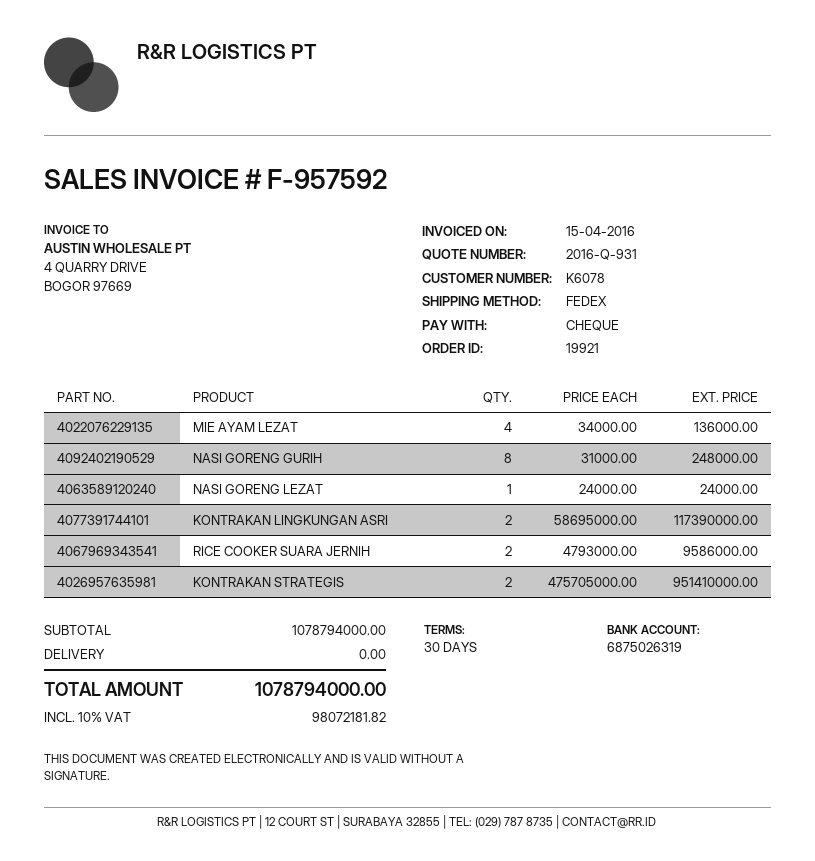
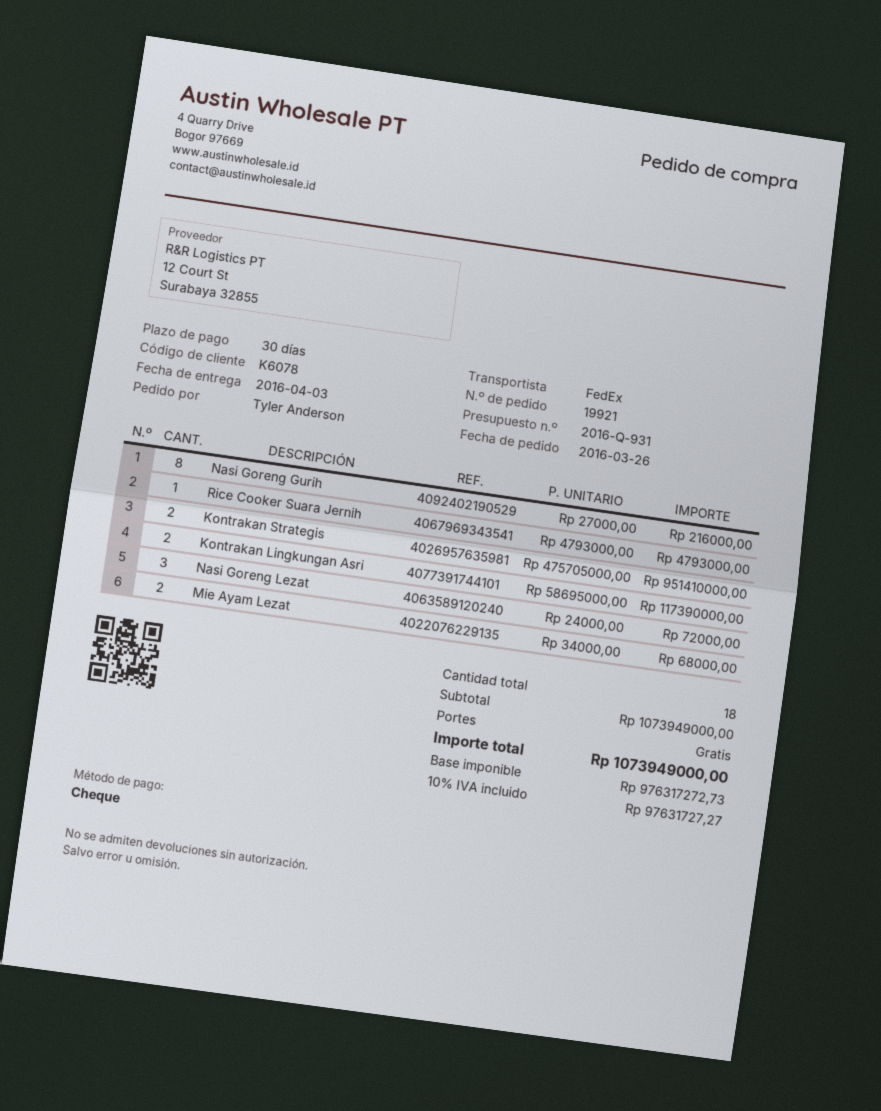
MIE AYAM LEZAT: 4 x 34000.00 = 136000.00 -> 2 x 34000.00 = 68000.00
NASI GORENG GURIH: 8 x 31000.00 = 248000.00 -> 8 x 27000.00 = 216000.00
NASI GORENG LEZAT: 1 x 24000.00 = 24000.00 -> 3 x 24000.00 = 72000.00
RICE COOKER SUARA JERNIH: 2 x 4793000.00 = 9586000.00 -> 1 x 4793000.00 = 4793000.00
subtotal: 1078794000.00 -> 1073949000.00
tax: 10% = 98072181.82 -> 10% = 97631727.27
total: 1078794000.00 -> 1073949000.00

